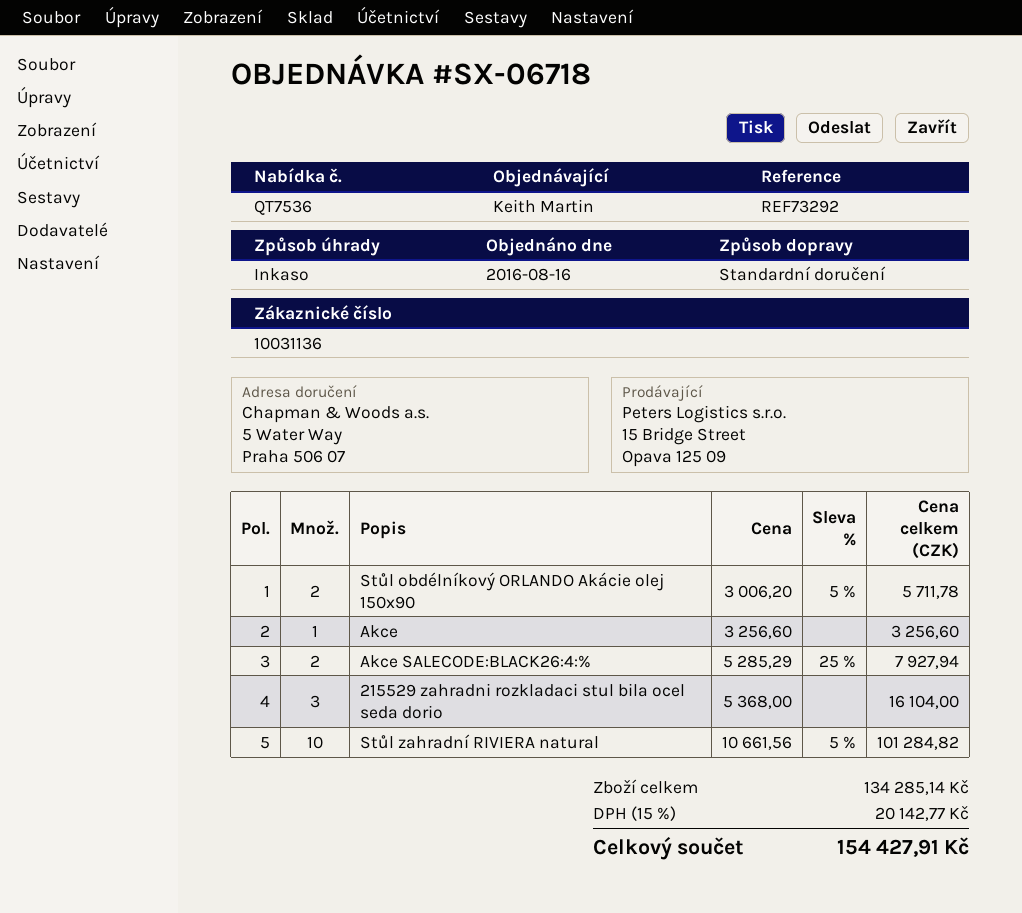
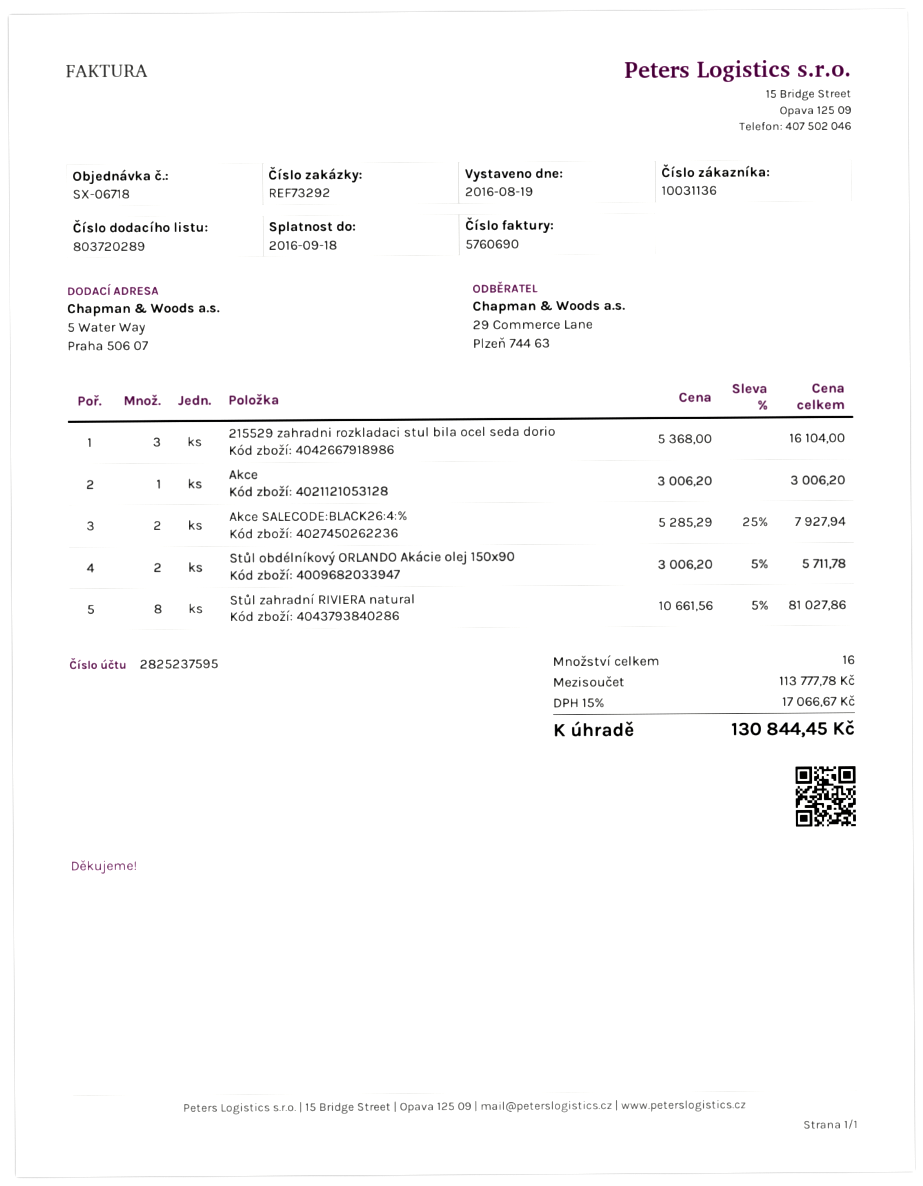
Akce: 1 x 3256.60 = 3256.60 -> 1 x 3006.20 = 3006.20
Stůl zahradní RIVIERA natural: 10 x 10661.56 - 5% = 101284.82 -> 8 x 10661.56 - 5% = 81027.86
subtotal: 134285.14 -> 113777.78
tax: 15% = 20142.77 -> 15% = 17066.67
total: 154427.91 -> 130844.45

